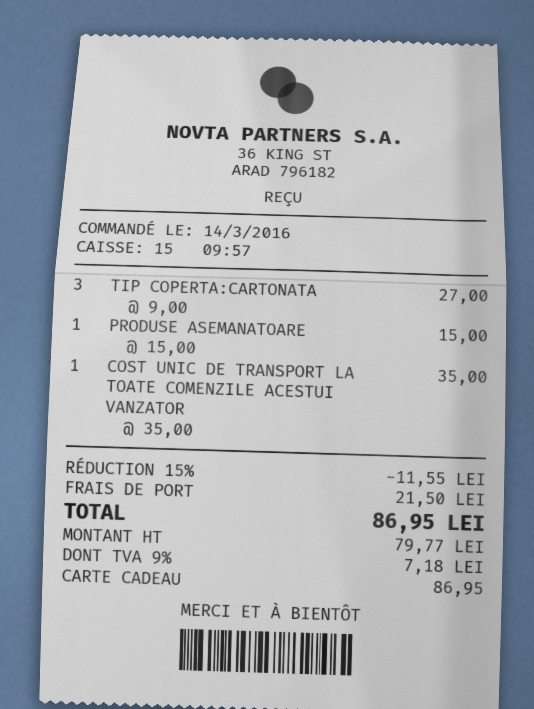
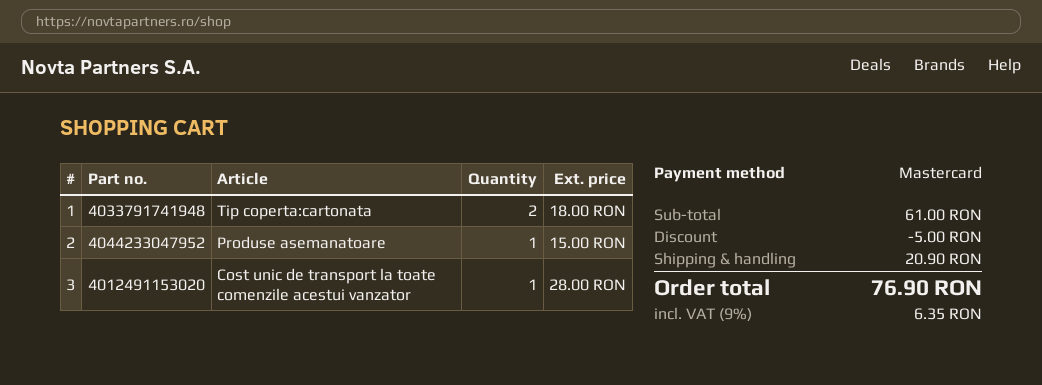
payment method: gift card -> Mastercard
TIP COPERTA:CARTONATA: 3 for 27.00 -> 2 for 18.00
COST UNIC DE TRANSPORT LA TOATE COMENZILE ACESTUI VANZATOR: 1 for 35.00 -> 1 for 28.00
discount: 11.55 -> 5.00
shipping: 21.50 -> 20.90
tax: 9% = 7.18 -> 9% = 6.35
total: 86.95 -> 76.90

